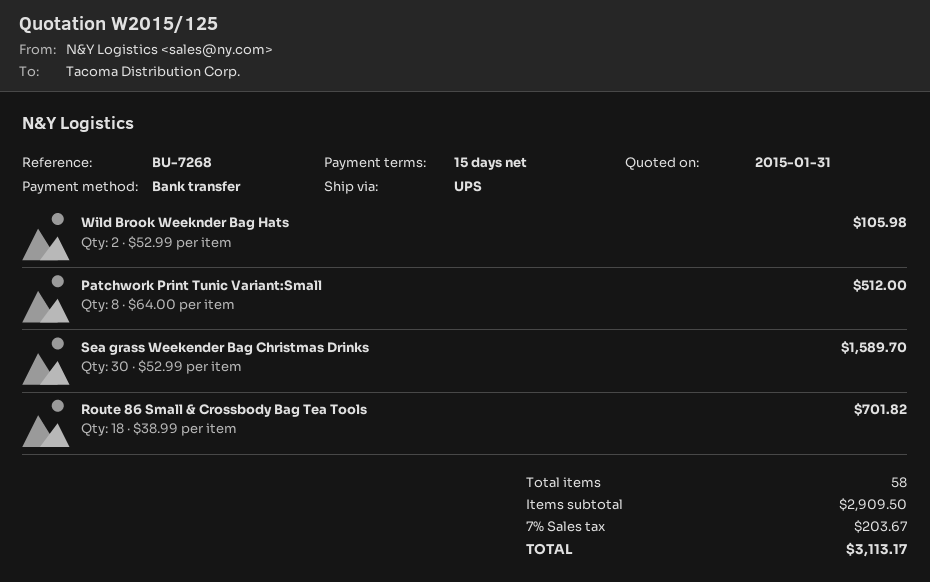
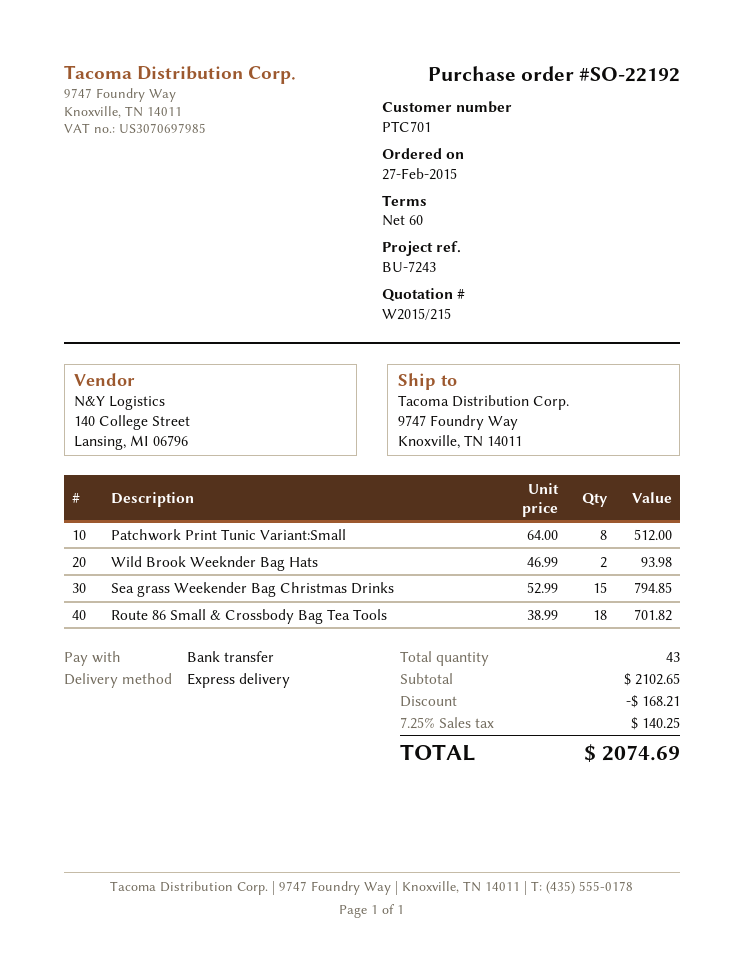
quote number: W2015/125 -> W2015/215
payment terms: 15 days -> 60 days
reference: BU-7268 -> BU-7243
shipping method: UPS -> express
Wild Brook Weeknder Bag Hats: 2 x 52.99 = 105.98 -> 2 x 46.99 = 93.98
Sea grass Weekender Bag Christmas Drinks: 30 x 52.99 = 1589.70 -> 15 x 52.99 = 794.85
total quantity: 58 -> 43
subtotal: 2909.50 -> 2102.65
discount: none -> 168.21
tax: 7% = 203.67 -> 7.25% = 140.25
total: 3113.17 -> 2074.69

